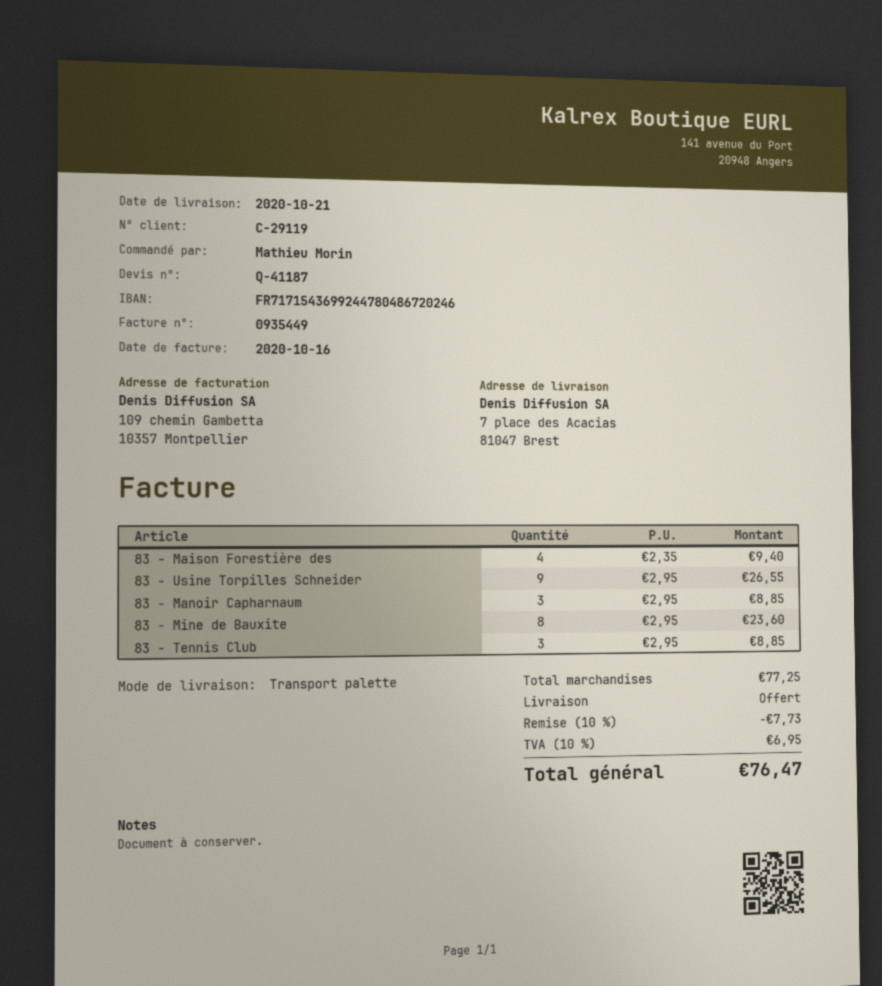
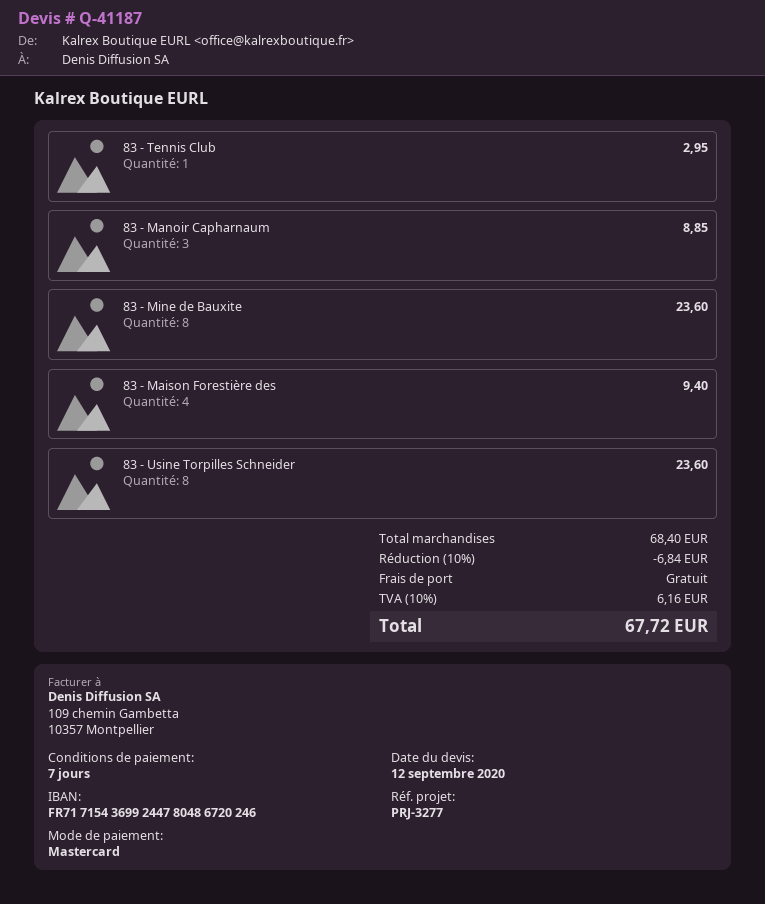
83 - Usine Torpilles Schneider: 9 for 26.55 -> 8 for 23.60
83 - Tennis Club: 3 for 8.85 -> 1 for 2.95
subtotal: 77.25 -> 68.40
discount: 10% = 7.73 -> 10% = 6.84
tax: 10% = 6.95 -> 10% = 6.16
total: 76.47 -> 67.72

